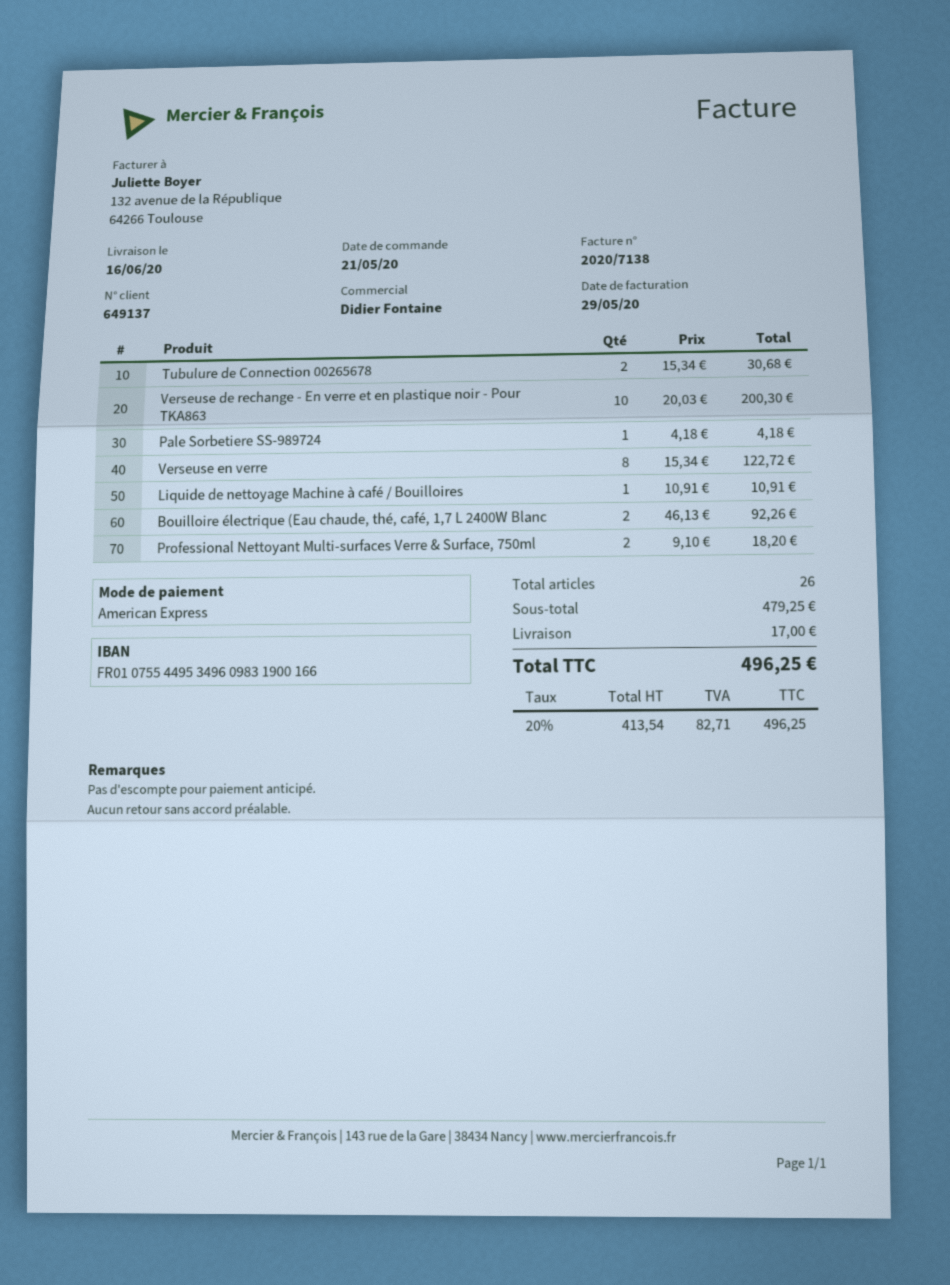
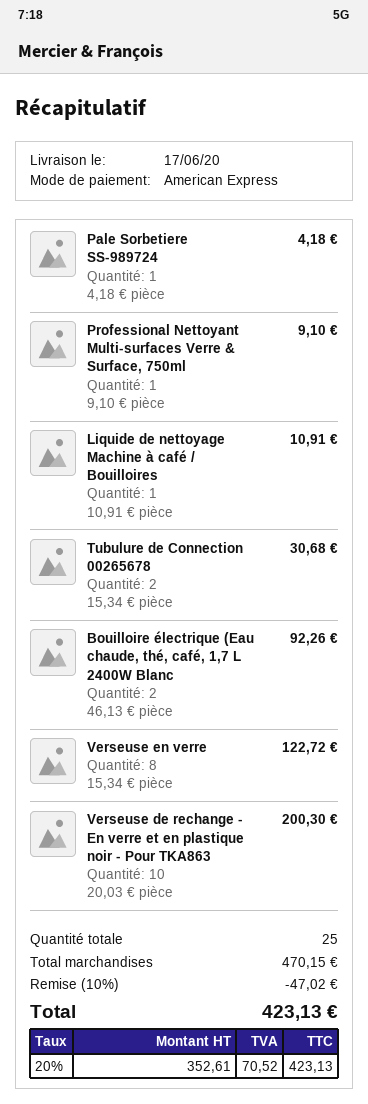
delivery date: 2020-06-16 -> 2020-06-17
Professional Nettoyant Multi-surfaces Verre & Surface, 750ml: 2 x 9.10 = 18.20 -> 1 x 9.10 = 9.10
total quantity: 26 -> 25
subtotal: 479.25 -> 470.15
discount: none -> 10% = 47.02
shipping: 17.00 -> none
net: 413.54 -> 352.61
tax: 20% = 82.71 -> 20% = 70.52
total: 496.25 -> 423.13

